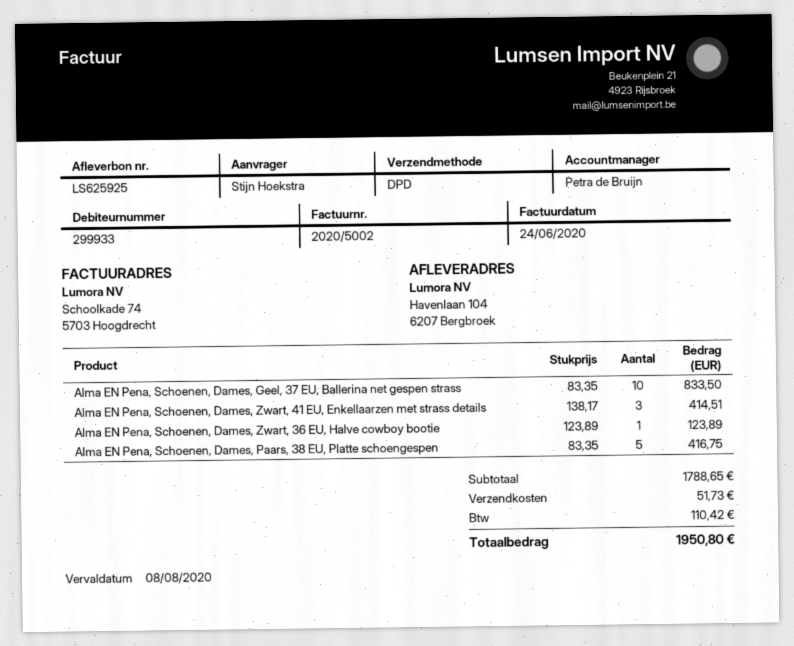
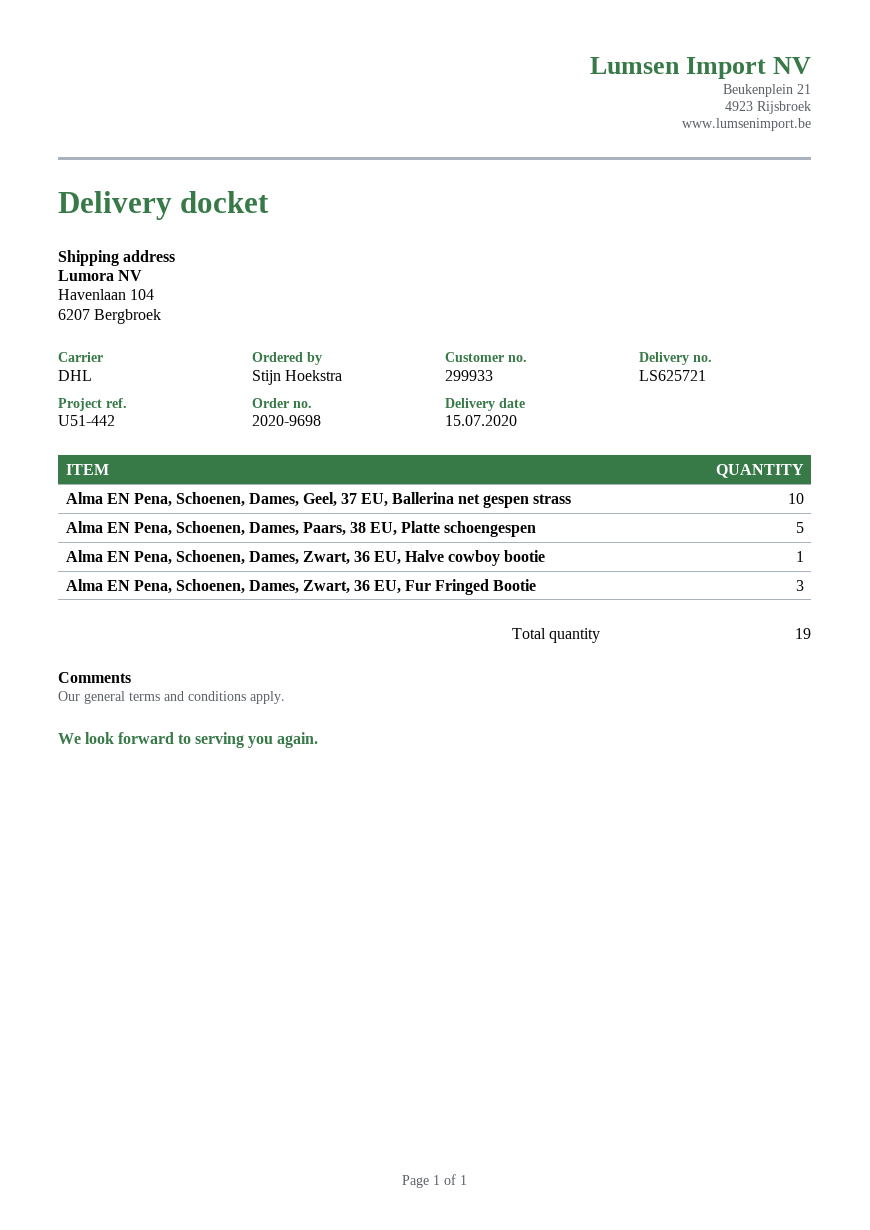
delivery note number: LS625925 -> LS625721
shipping method: DPD -> DHL
Alma EN Pena, Schoenen, Dames, Zwart, 41 EU, Enkellaarzen met strass details: 3 -> none
Alma EN Pena, Schoenen, Dames, Zwart, 36 EU, Fur Fringed Bootie: none -> 3

